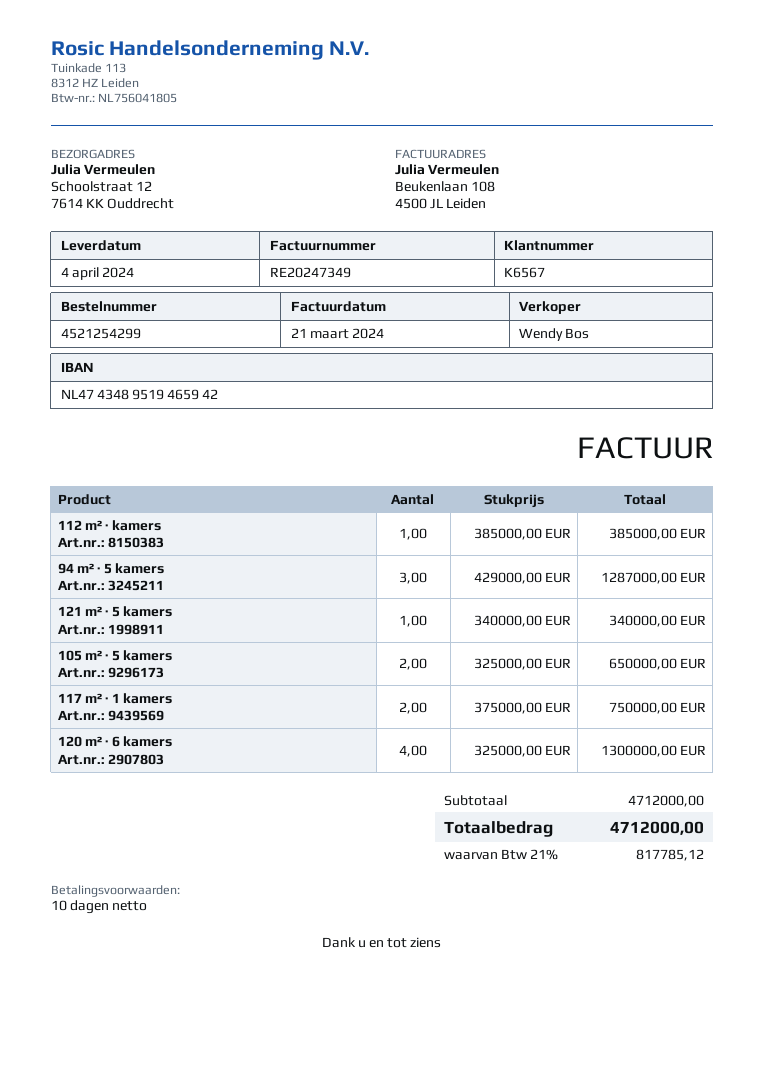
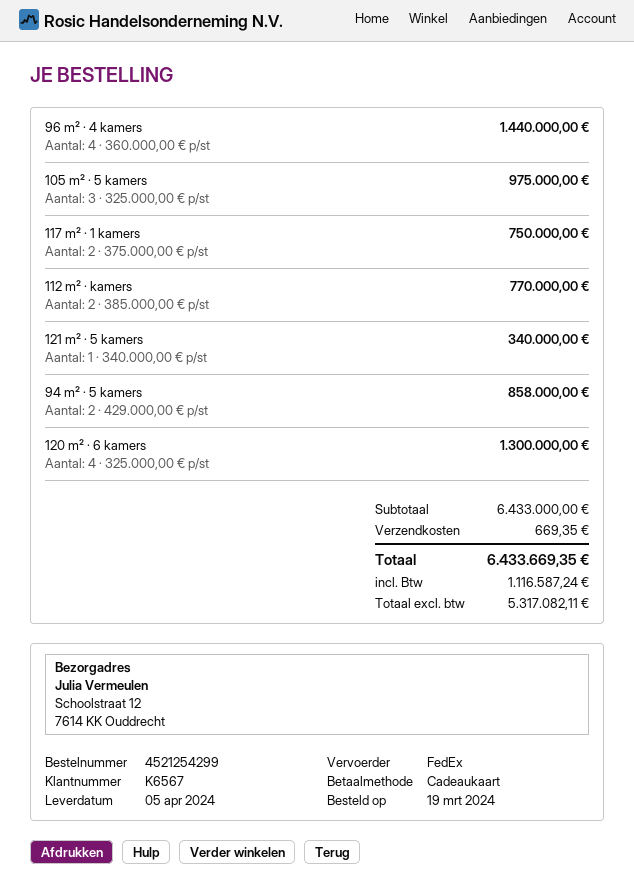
delivery date: 2024-04-04 -> 2024-04-05
112 m² · kamers: 1 x 385000.00 = 385000.00 -> 2 x 385000.00 = 770000.00
94 m² · 5 kamers: 3 x 429000.00 = 1287000.00 -> 2 x 429000.00 = 858000.00
105 m² · 5 kamers: 2 x 325000.00 = 650000.00 -> 3 x 325000.00 = 975000.00
96 m² · 4 kamers: none -> 4 x 360000.00 = 1440000.00
subtotal: 4712000.00 -> 6433000.00
shipping: none -> 669.35
tax: 817785.12 -> 1116587.24
total: 4712000.00 -> 6433669.35

